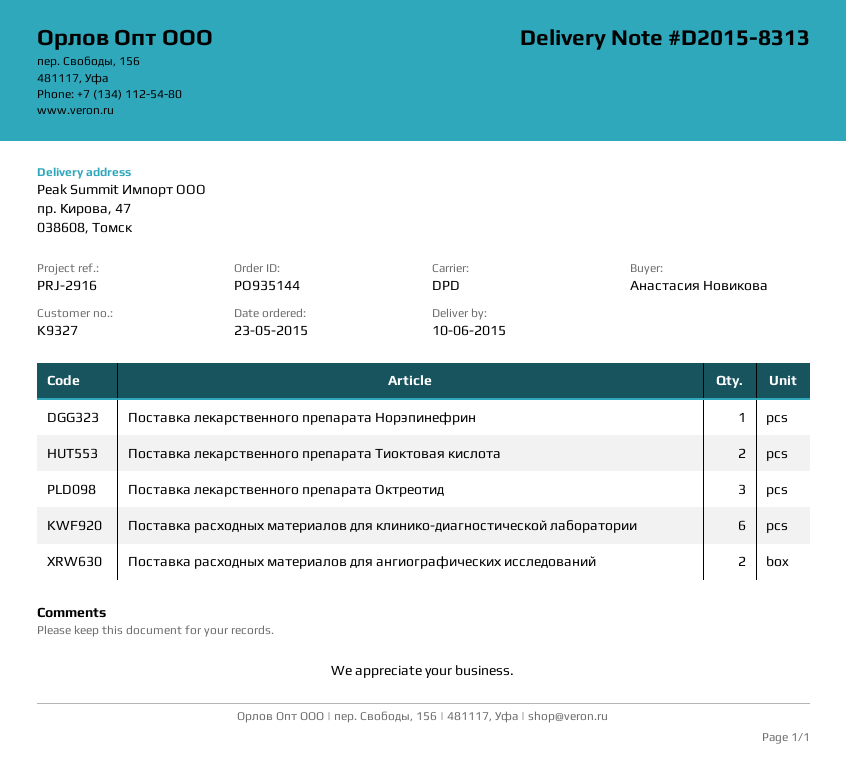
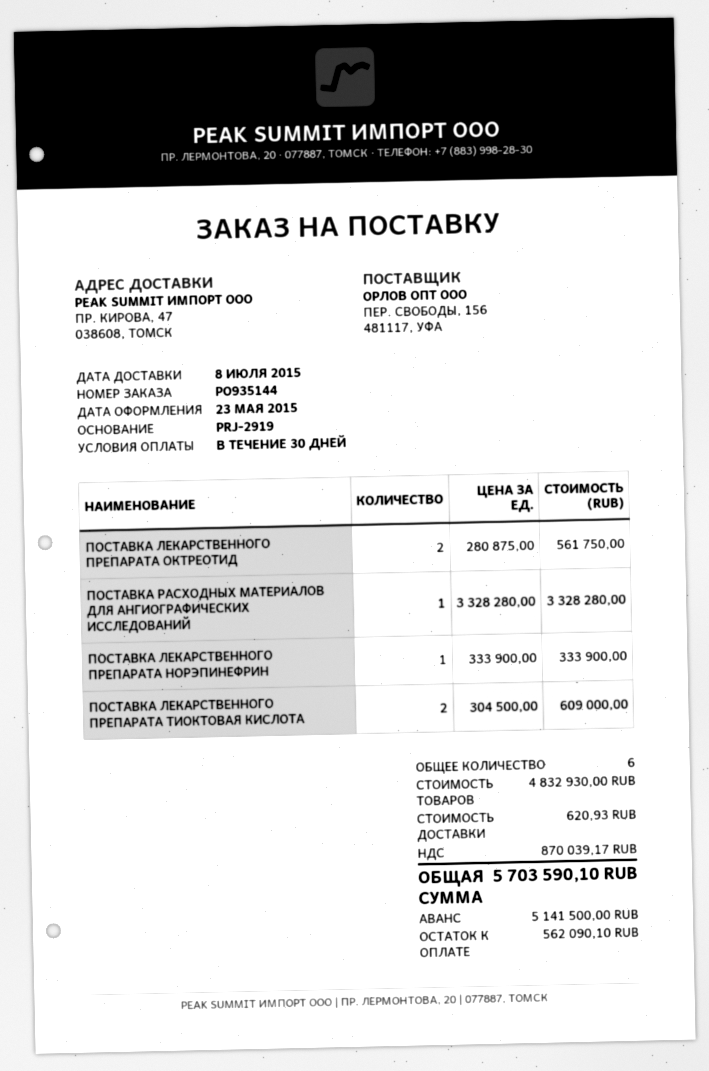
delivery date: 2015-06-10 -> 2015-07-08
reference: PRJ-2916 -> PRJ-2919
Поставка лекарственного препарата Октреотид: 3 -> 2
Поставка расходных материалов для клинико-диагностической лаборатории: 6 -> none
Поставка расходных материалов для ангиографических исследований: 2 -> 1

